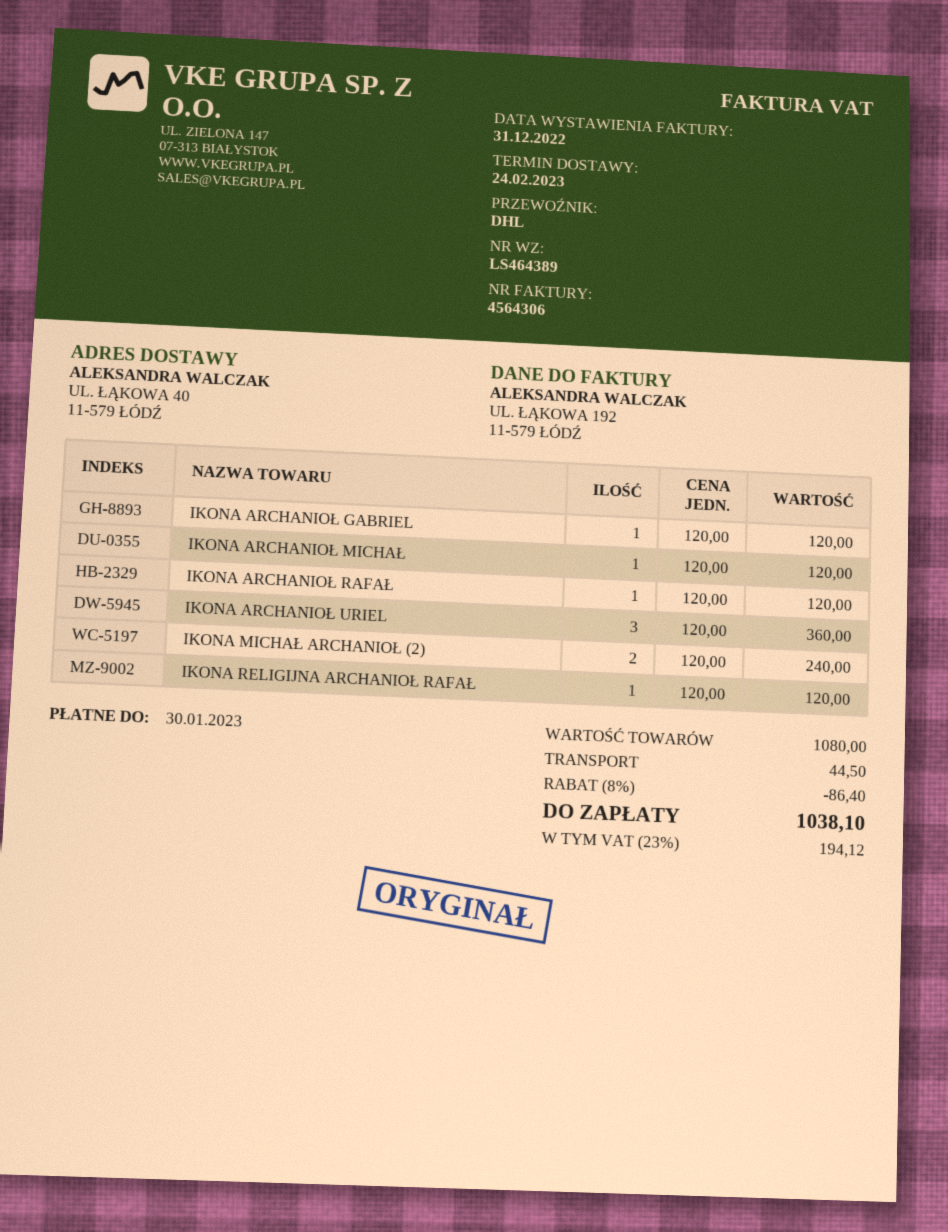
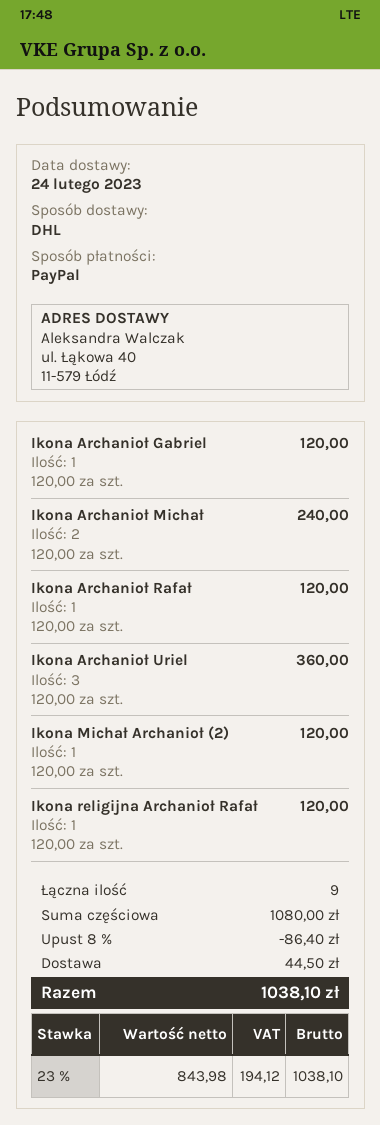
IKONA ARCHANIOŁ MICHAŁ: 1 x 120.00 = 120.00 -> 2 x 120.00 = 240.00
IKONA MICHAŁ ARCHANIOŁ (2): 2 x 120.00 = 240.00 -> 1 x 120.00 = 120.00

